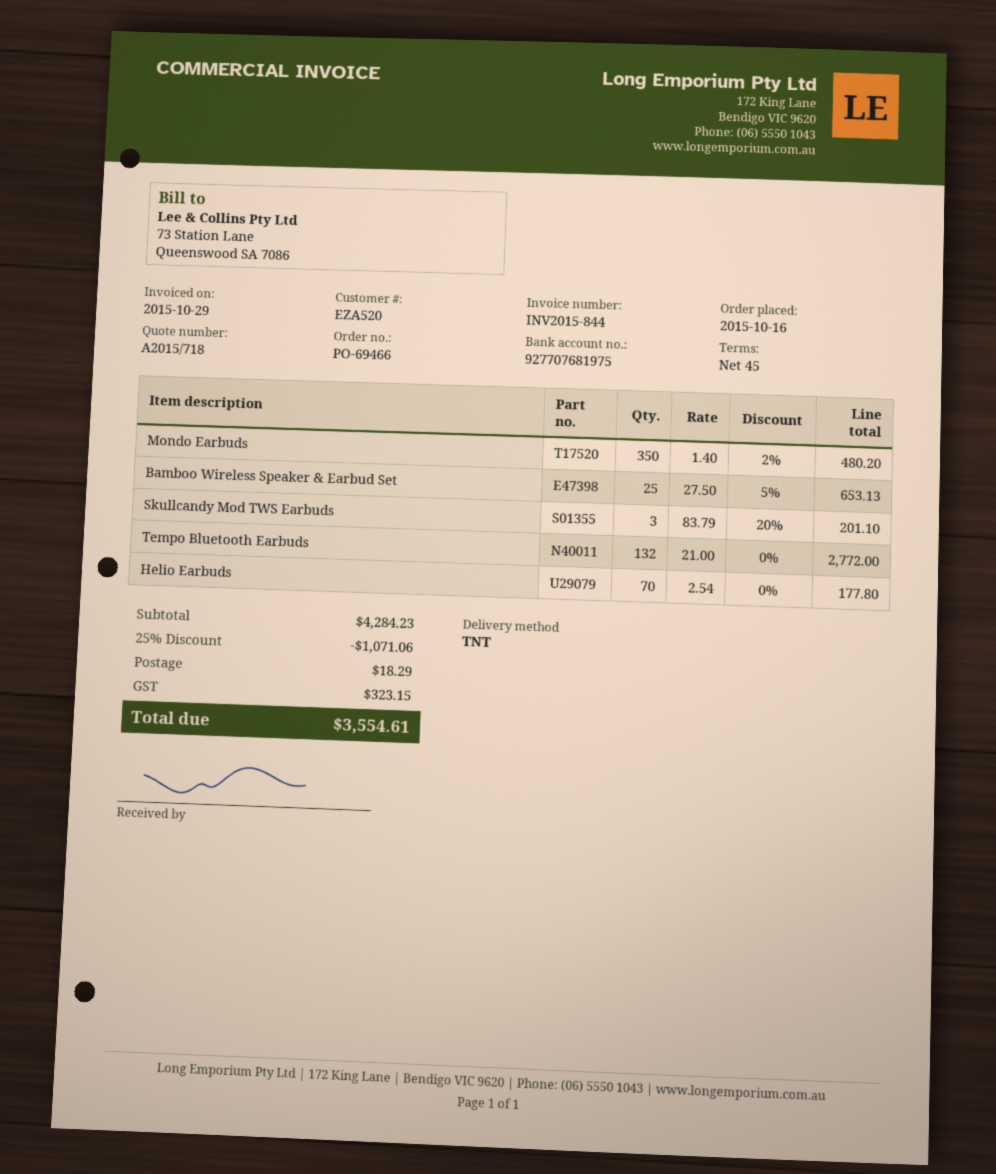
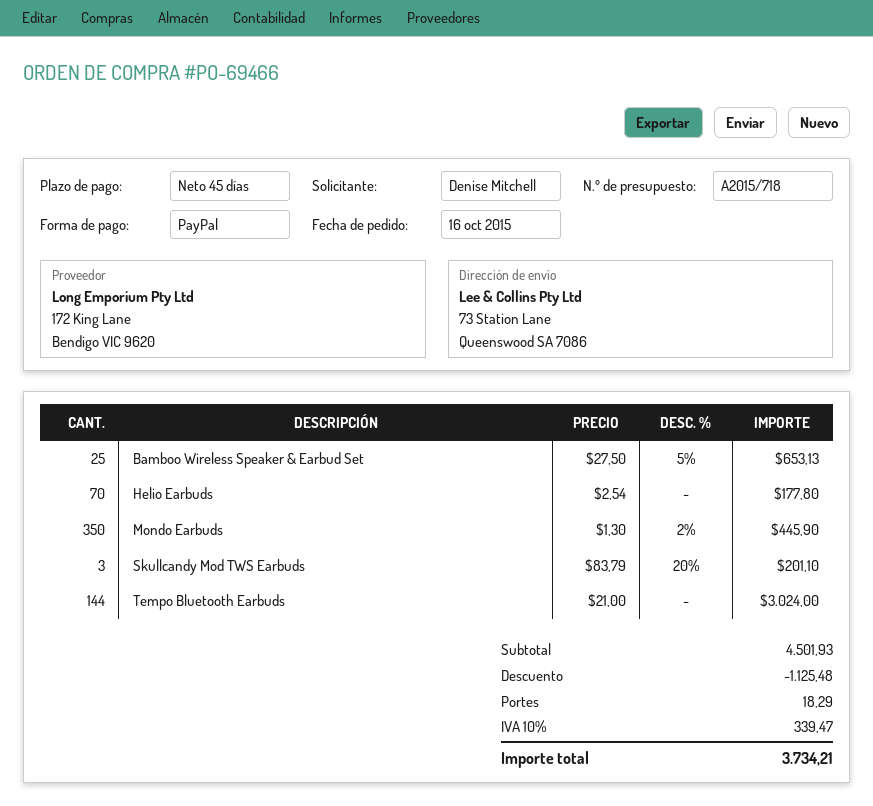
Mondo Earbuds: 350 x 1.40 - 2% = 480.20 -> 350 x 1.30 - 2% = 445.90
Tempo Bluetooth Earbuds: 132 x 21.00 = 2772.00 -> 144 x 21.00 = 3024.00
subtotal: 4284.23 -> 4501.93
discount: 1071.06 -> 1125.48
tax: 323.15 -> 339.47
total: 3554.61 -> 3734.21

